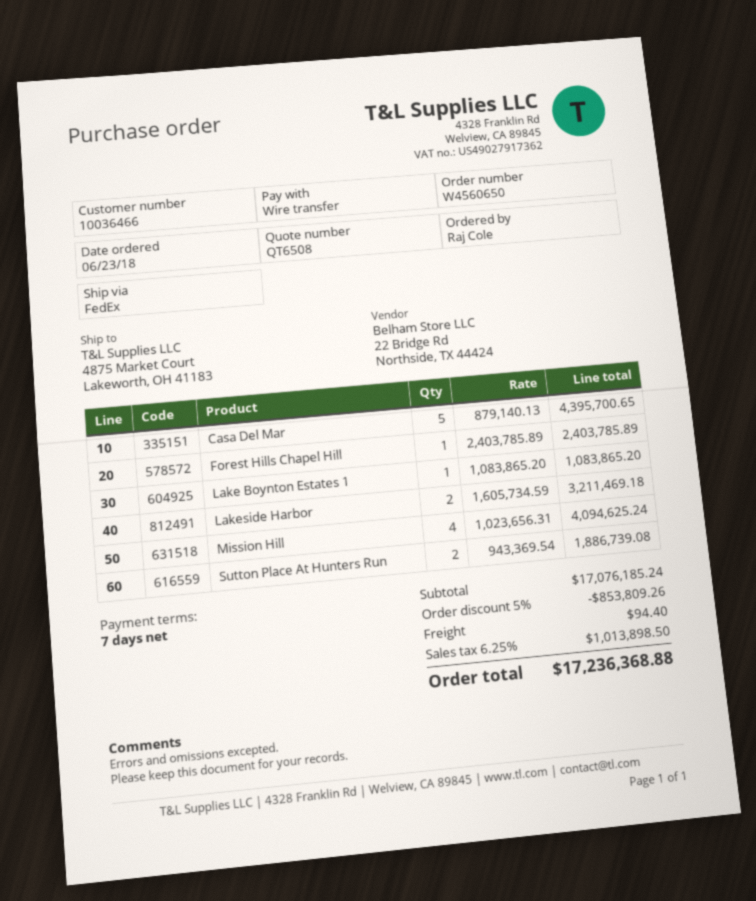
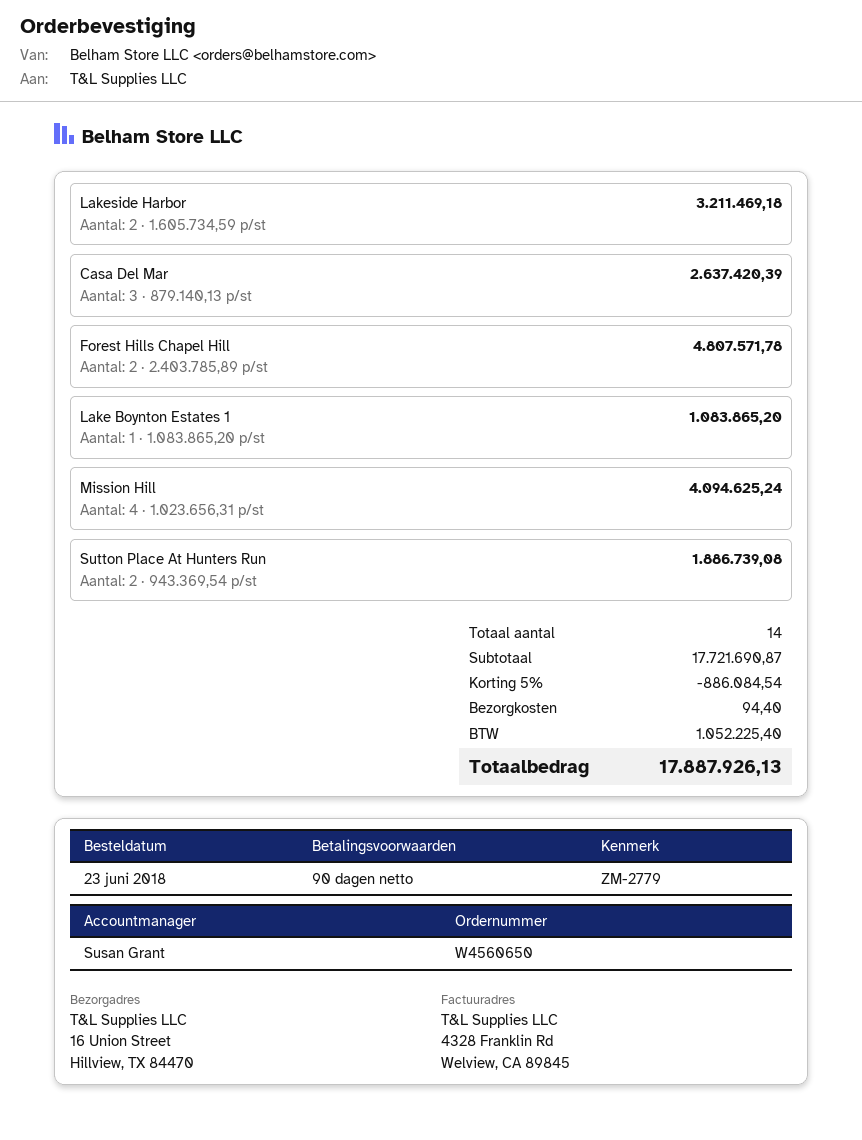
payment terms: 7 days -> 90 days
ship to: 4875 Market Court, Lakeworth, OH 41183 -> 16 Union Street, Hillview, TX 84470
Casa Del Mar: 5 x 879140.13 = 4395700.65 -> 3 x 879140.13 = 2637420.39
Forest Hills Chapel Hill: 1 x 2403785.89 = 2403785.89 -> 2 x 2403785.89 = 4807571.78
subtotal: 17076185.24 -> 17721690.87
discount: 5% = 853809.26 -> 5% = 886084.54
tax: 1013898.50 -> 1052225.40
total: 17236368.88 -> 17887926.13

